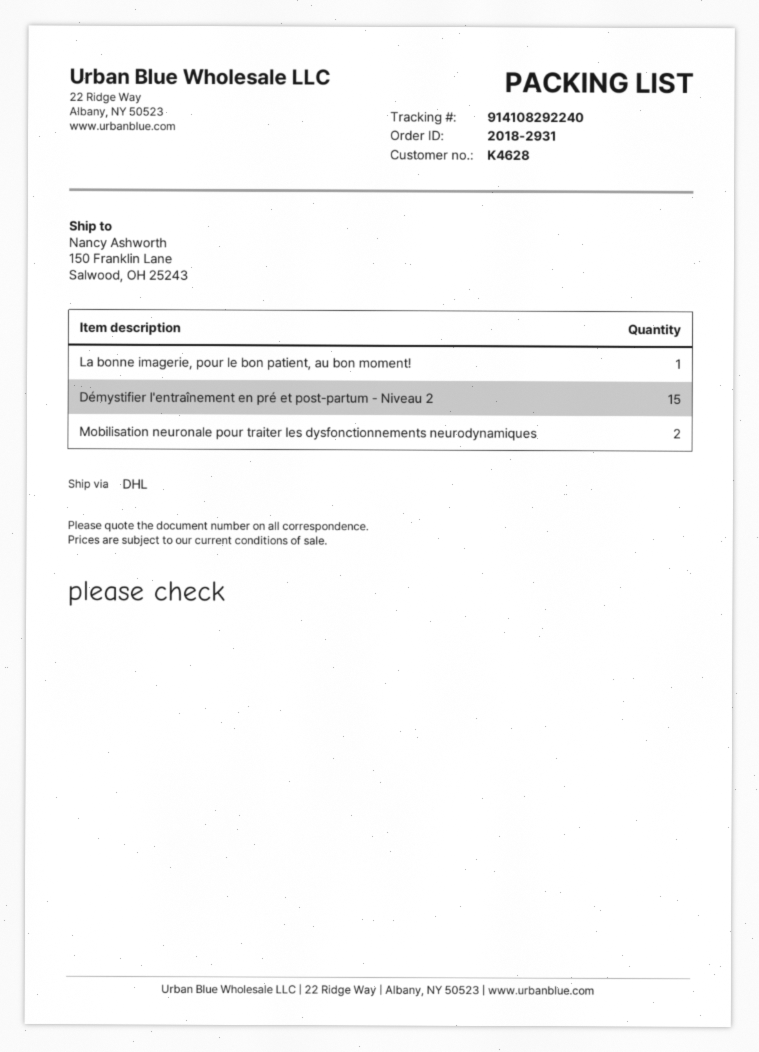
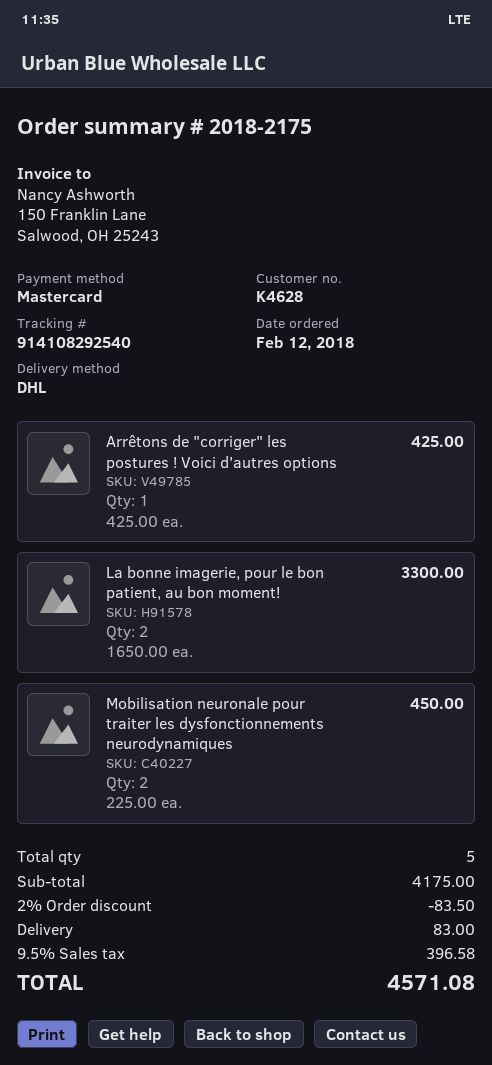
order number: 2018-2931 -> 2018-2175
tracking number: 914108292240 -> 914108292540
La bonne imagerie, pour le bon patient, au bon moment!: 1 -> 2
Démystifier l'entraînement en pré et post-partum - Niveau 2: 15 -> none
Arrêtons de "corriger" les postures ! Voici d'autres options: none -> 1

